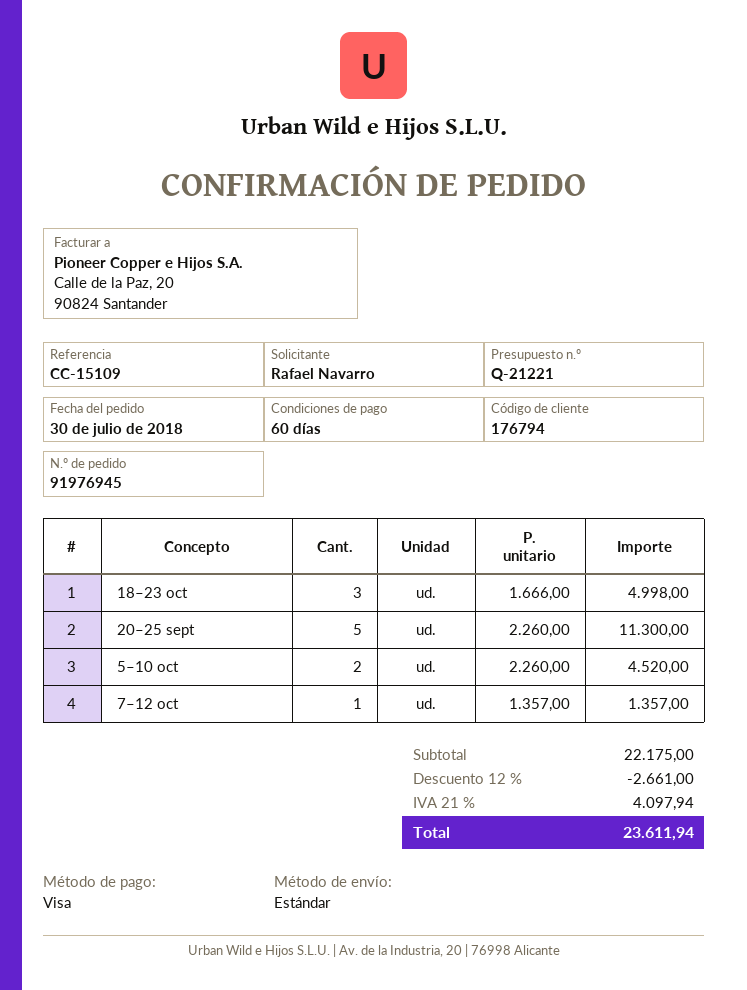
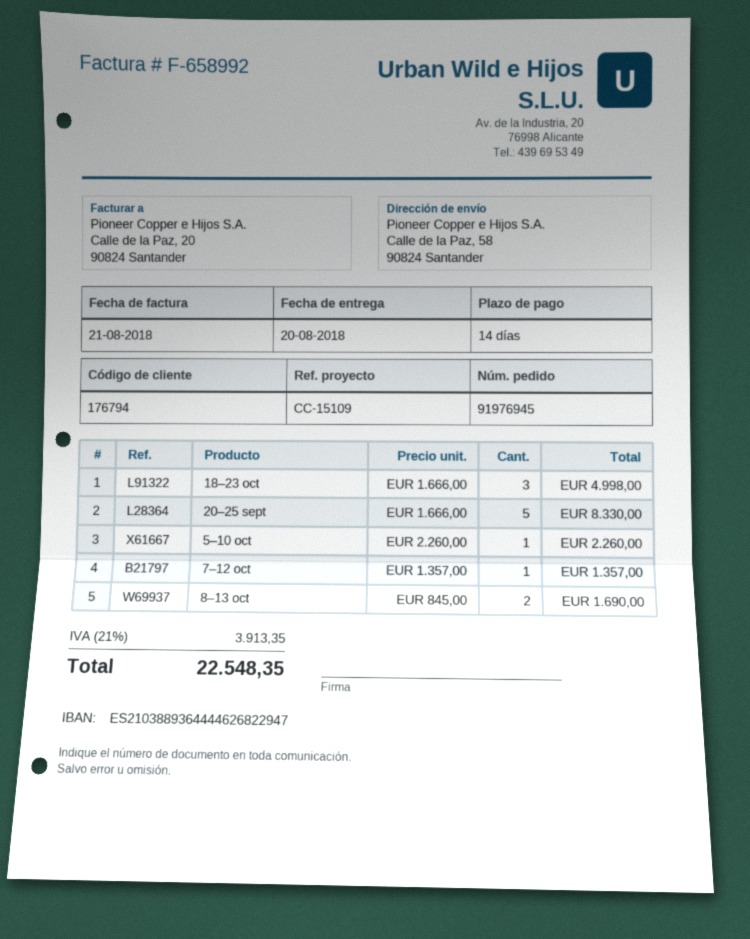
payment terms: 60 days -> 14 days
20–25 sept: 5 x 2260.00 = 11300.00 -> 5 x 1666.00 = 8330.00
5–10 oct: 2 x 2260.00 = 4520.00 -> 1 x 2260.00 = 2260.00
8–13 oct: none -> 2 x 845.00 = 1690.00
discount: 12% = 2661.00 -> none
tax: 21% = 4097.94 -> 21% = 3913.35
total: 23611.94 -> 22548.35

